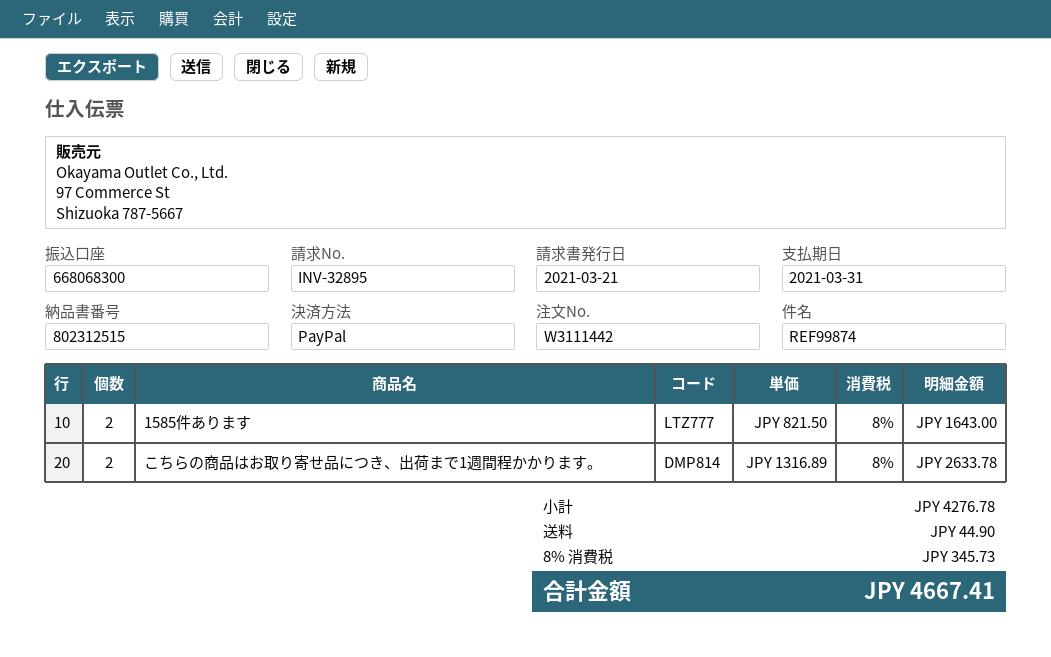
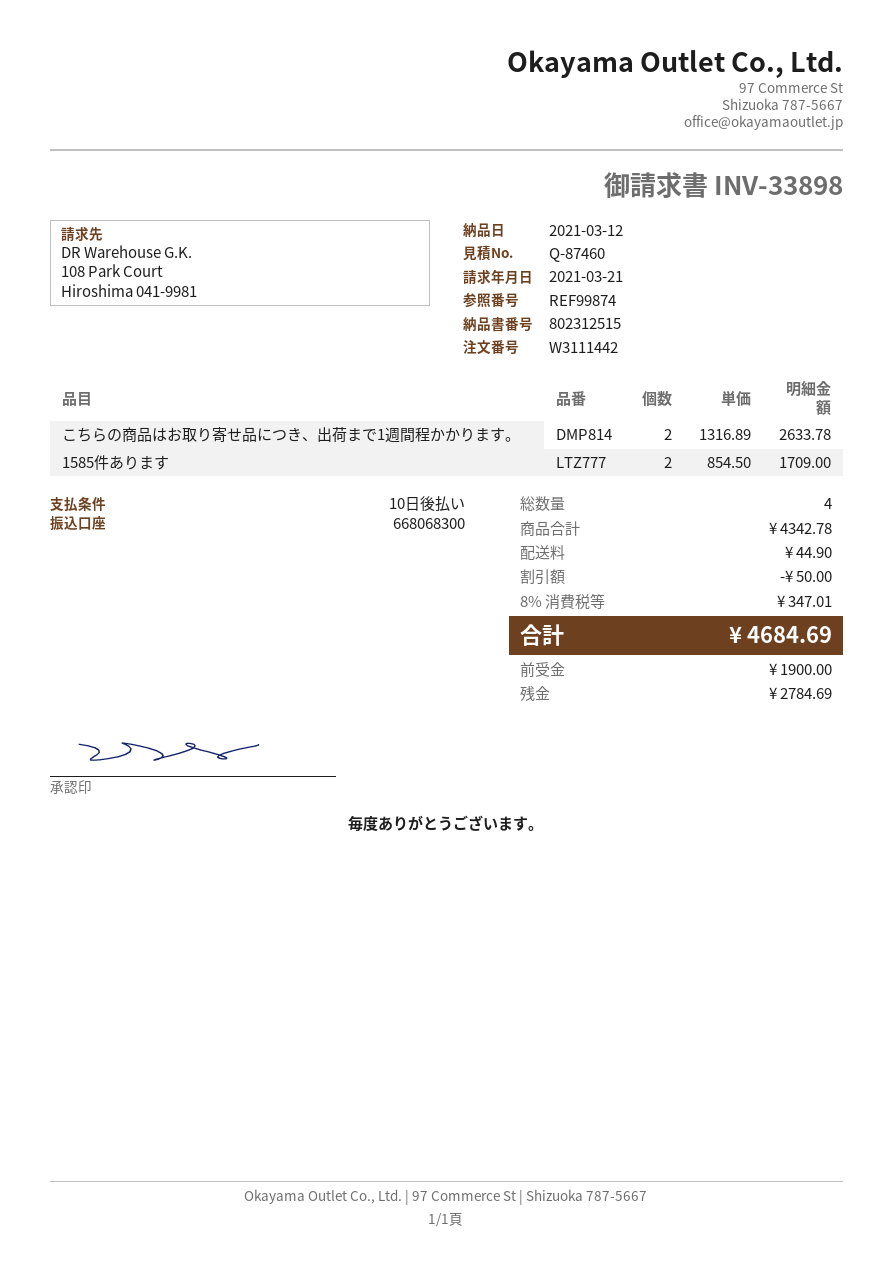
invoice number: INV-32895 -> INV-33898
1585件あります: 2 x 821.50 = 1643.00 -> 2 x 854.50 = 1709.00
subtotal: 4276.78 -> 4342.78
discount: none -> 50.00
tax: 8% = 345.73 -> 8% = 347.01
total: 4667.41 -> 4684.69

